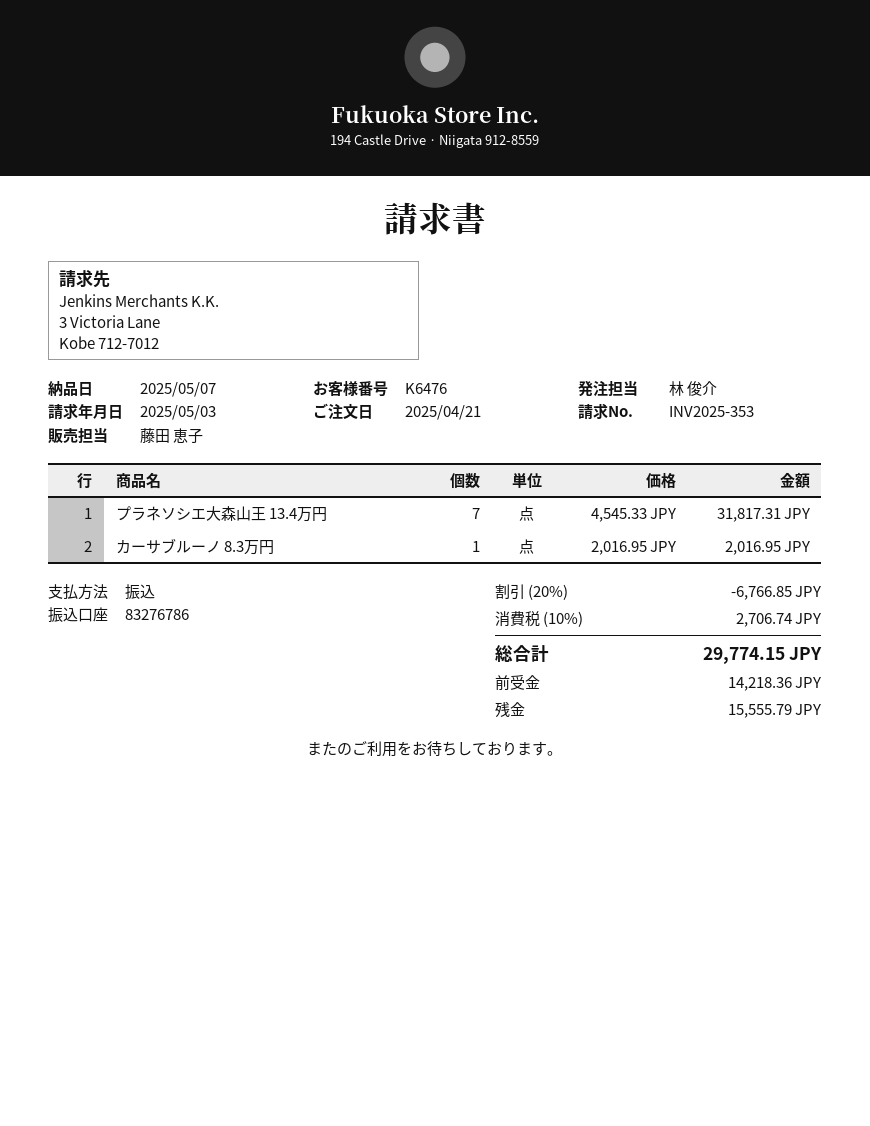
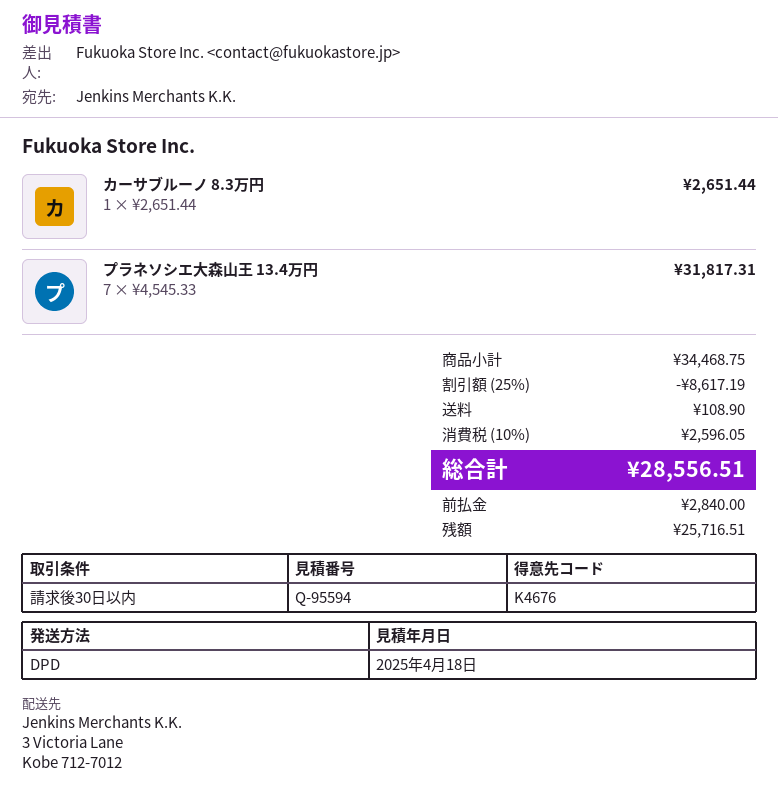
customer number: K6476 -> K4676
カーサブルーノ 8.3万円: 1 x 2016.95 = 2016.95 -> 1 x 2651.44 = 2651.44
discount: 20% = 6766.85 -> 25% = 8617.19
shipping: none -> 108.90
tax: 10% = 2706.74 -> 10% = 2596.05
total: 29774.15 -> 28556.51
deposit: 14218.36 -> 2840.00
balance: 15555.79 -> 25716.51

